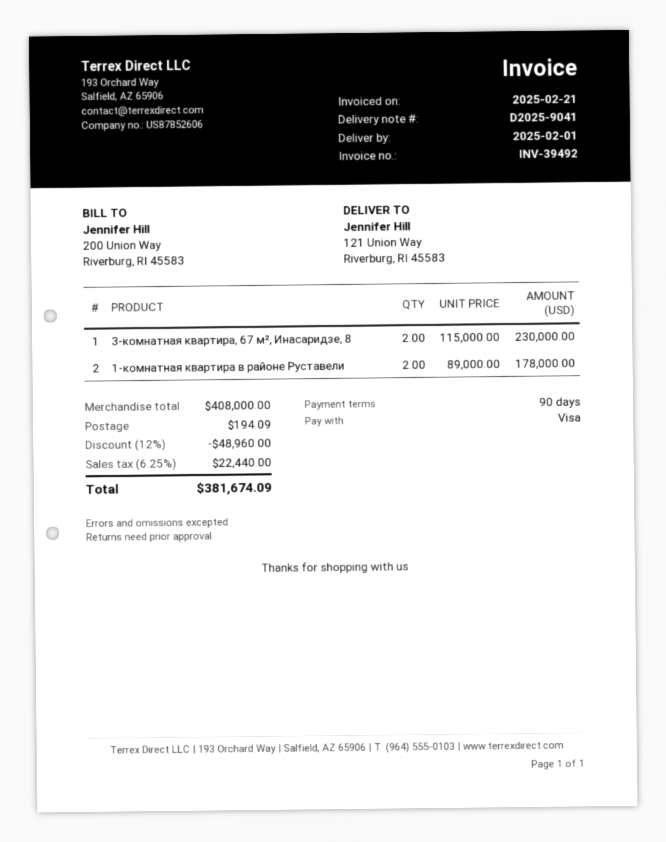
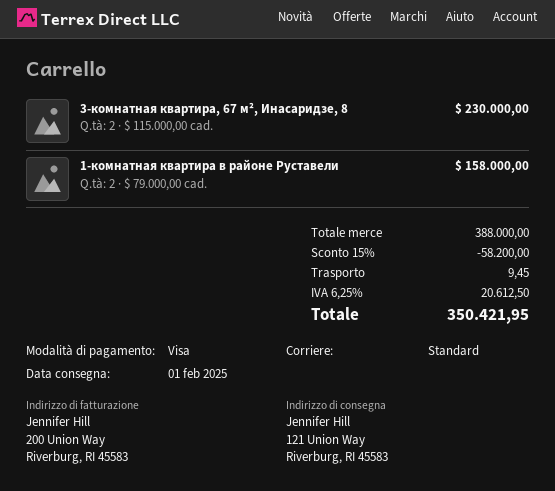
1-комнатная квартира в районе Руставели: 2 x 89000.00 = 178000.00 -> 2 x 79000.00 = 158000.00
subtotal: 408000.00 -> 388000.00
discount: 12% = 48960.00 -> 15% = 58200.00
shipping: 194.09 -> 9.45
tax: 6.25% = 22440.00 -> 6.25% = 20612.50
total: 381674.09 -> 350421.95

